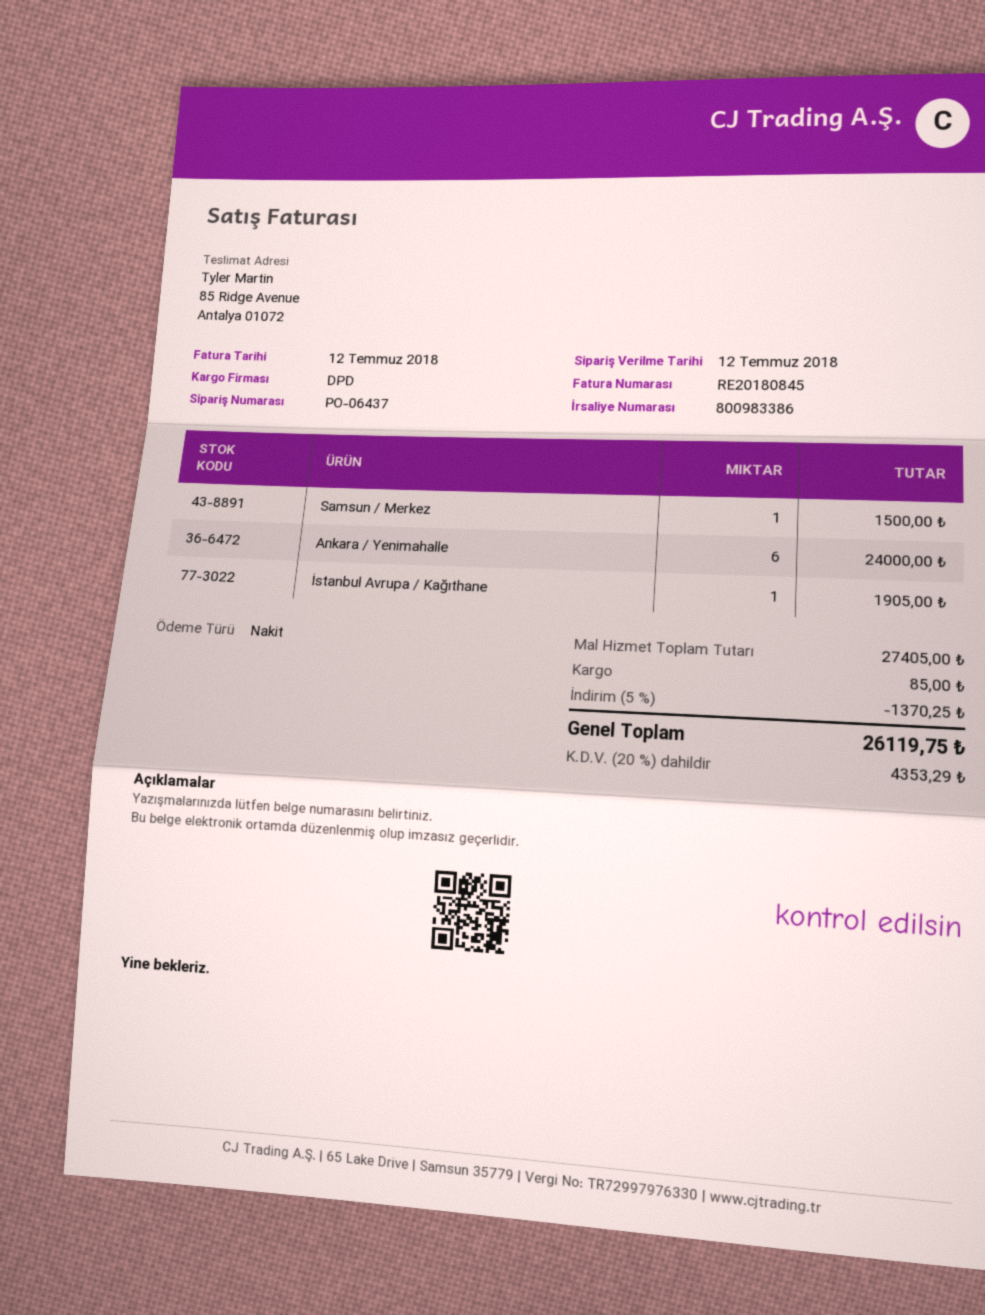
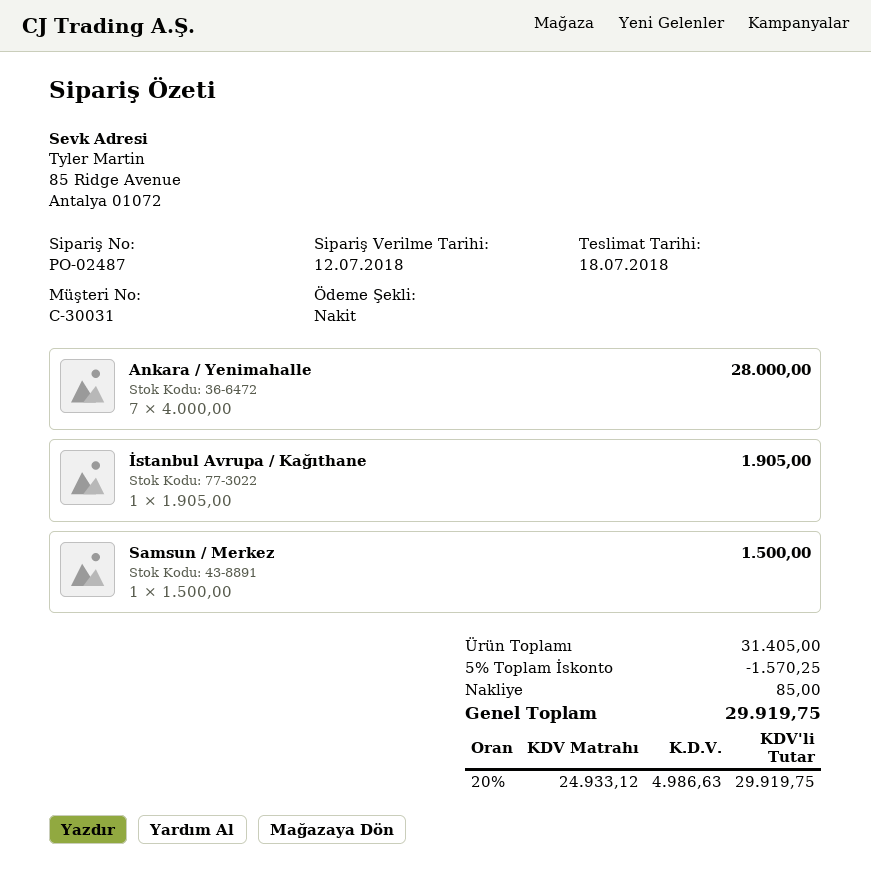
order number: PO-06437 -> PO-02487
Ankara / Yenimahalle: 6 for 24000.00 -> 7 for 28000.00
subtotal: 27405.00 -> 31405.00
discount: 5% = 1370.25 -> 5% = 1570.25
tax: 20% = 4353.29 -> 20% = 4986.63
total: 26119.75 -> 29919.75

